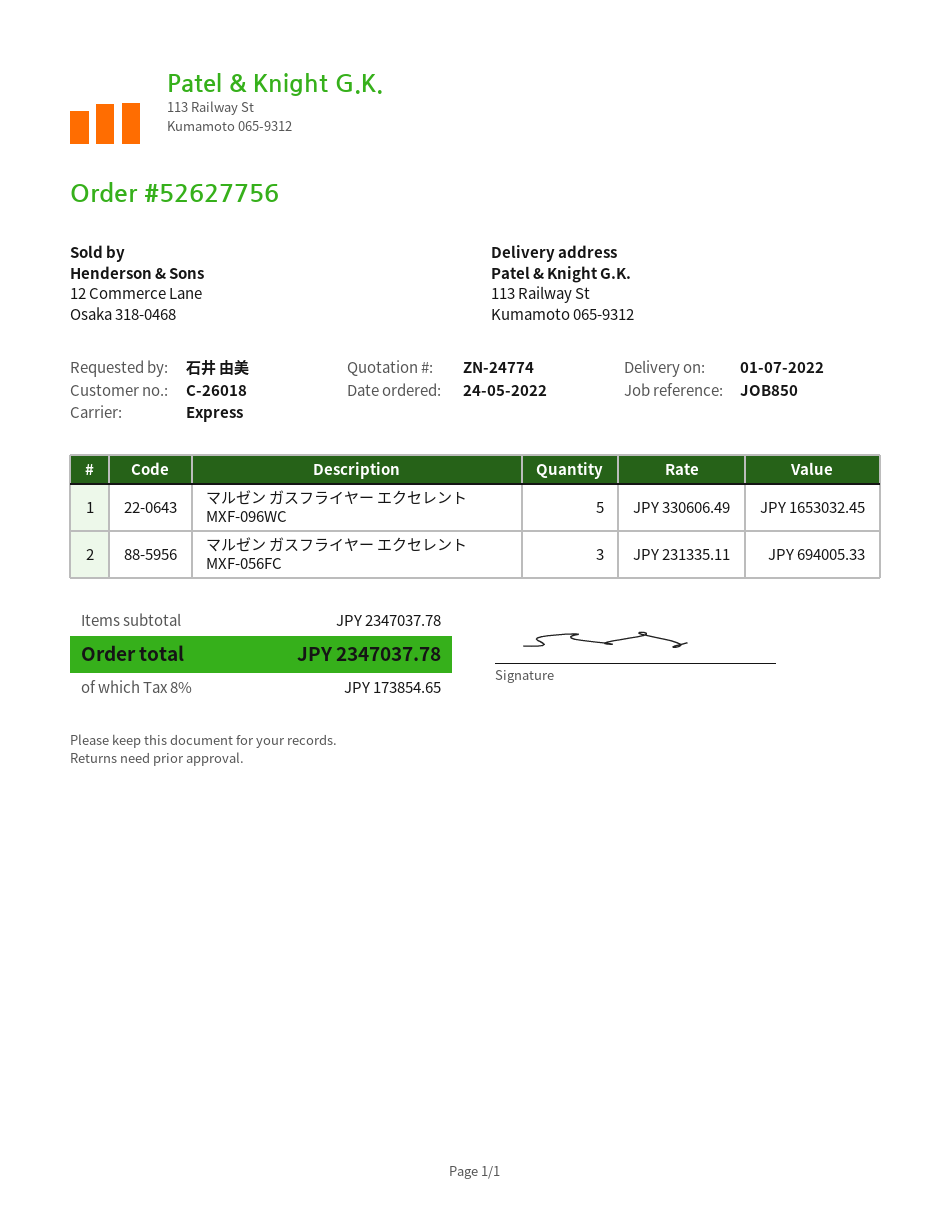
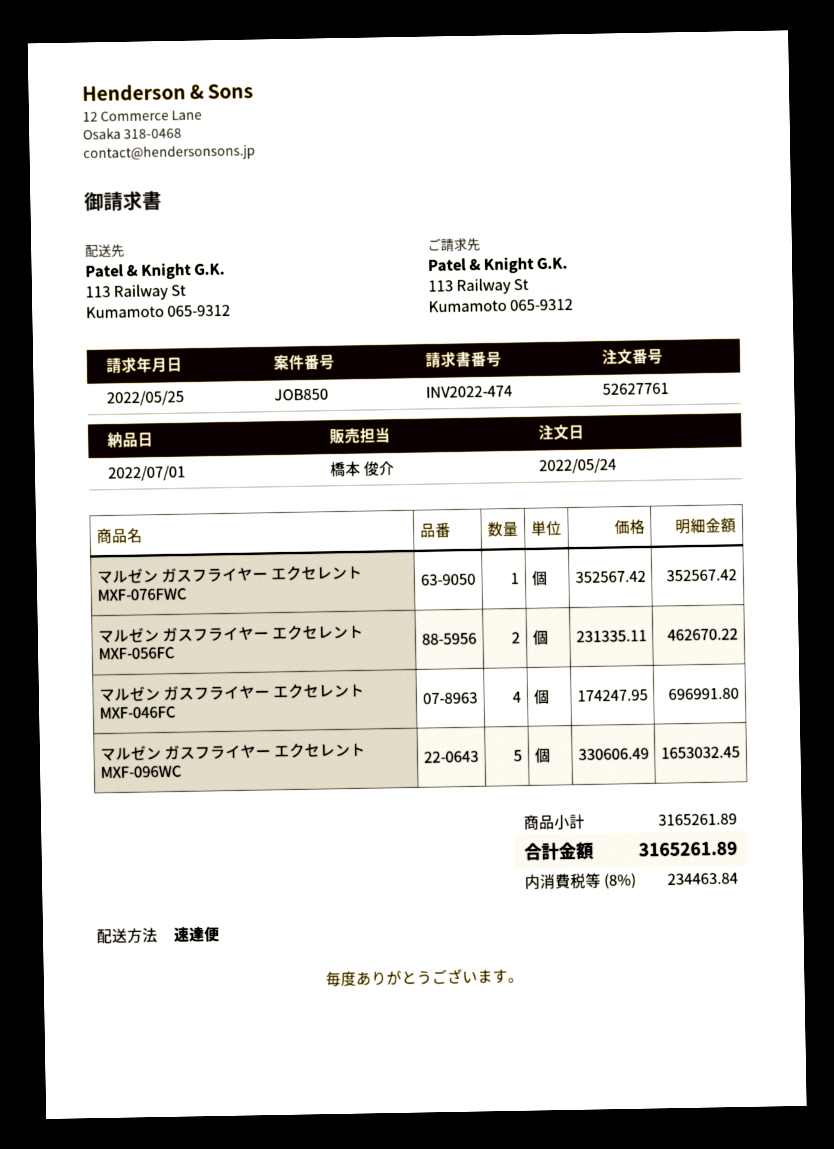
order number: 52627756 -> 52627761
マルゼン ガスフライヤー エクセレント MXF-056FC: 3 x 231335.11 = 694005.33 -> 2 x 231335.11 = 462670.22
マルゼン ガスフライヤー エクセレント MXF-076FWC: none -> 1 x 352567.42 = 352567.42
マルゼン ガスフライヤー エクセレント MXF-046FC: none -> 4 x 174247.95 = 696991.80
subtotal: 2347037.78 -> 3165261.89
tax: 8% = 173854.65 -> 8% = 234463.84
total: 2347037.78 -> 3165261.89

